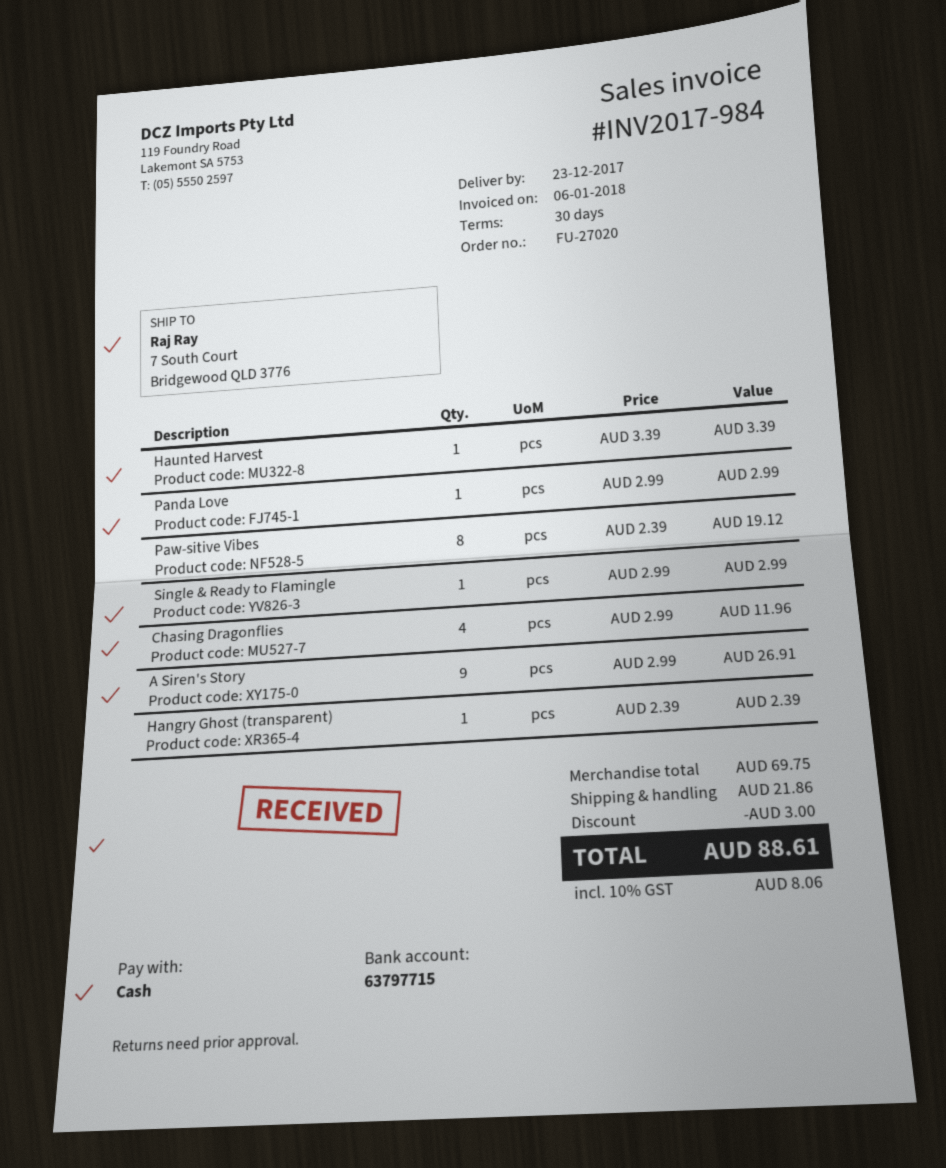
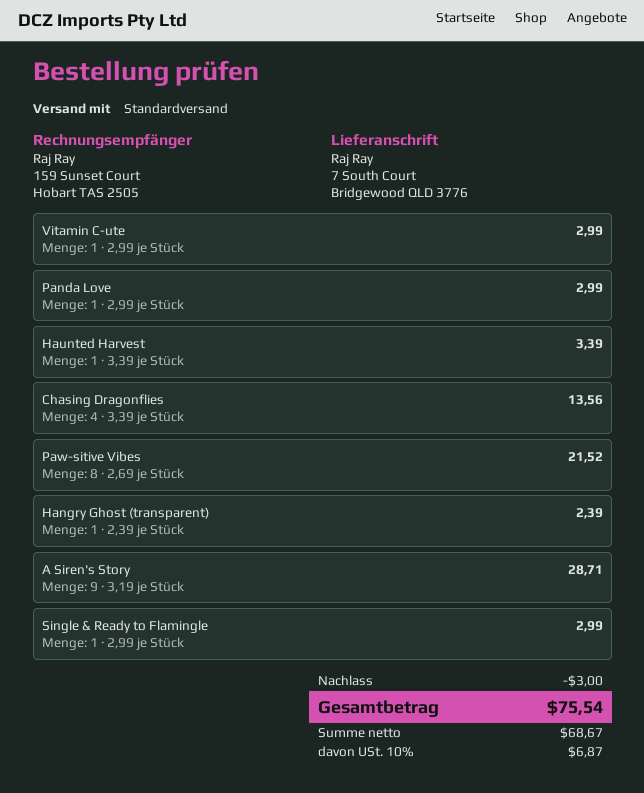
Paw-sitive Vibes: 8 x 2.39 = 19.12 -> 8 x 2.69 = 21.52
Chasing Dragonflies: 4 x 2.99 = 11.96 -> 4 x 3.39 = 13.56
A Siren's Story: 9 x 2.99 = 26.91 -> 9 x 3.19 = 28.71
Vitamin C-ute: none -> 1 x 2.99 = 2.99
shipping: 21.86 -> none
tax: 10% = 8.06 -> 10% = 6.87
total: 88.61 -> 75.54

